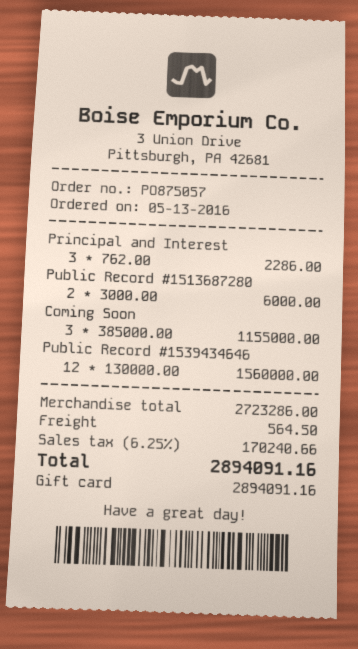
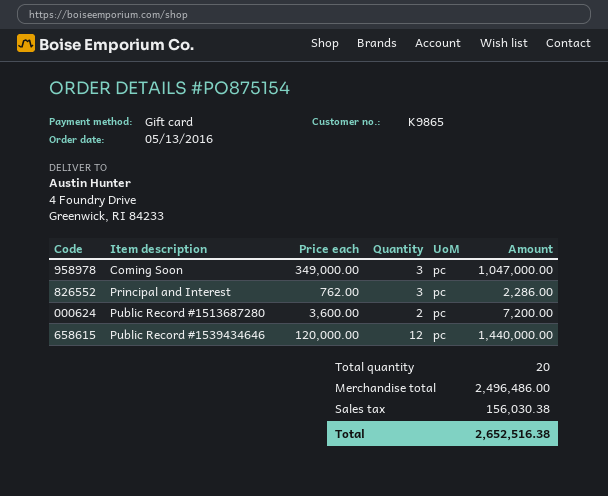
order number: PO875057 -> PO875154
Public Record #1513687280: 2 x 3000.00 = 6000.00 -> 2 x 3600.00 = 7200.00
Coming Soon: 3 x 385000.00 = 1155000.00 -> 3 x 349000.00 = 1047000.00
Public Record #1539434646: 12 x 130000.00 = 1560000.00 -> 12 x 120000.00 = 1440000.00
subtotal: 2723286.00 -> 2496486.00
shipping: 564.50 -> none
tax: 170240.66 -> 156030.38
total: 2894091.16 -> 2652516.38

